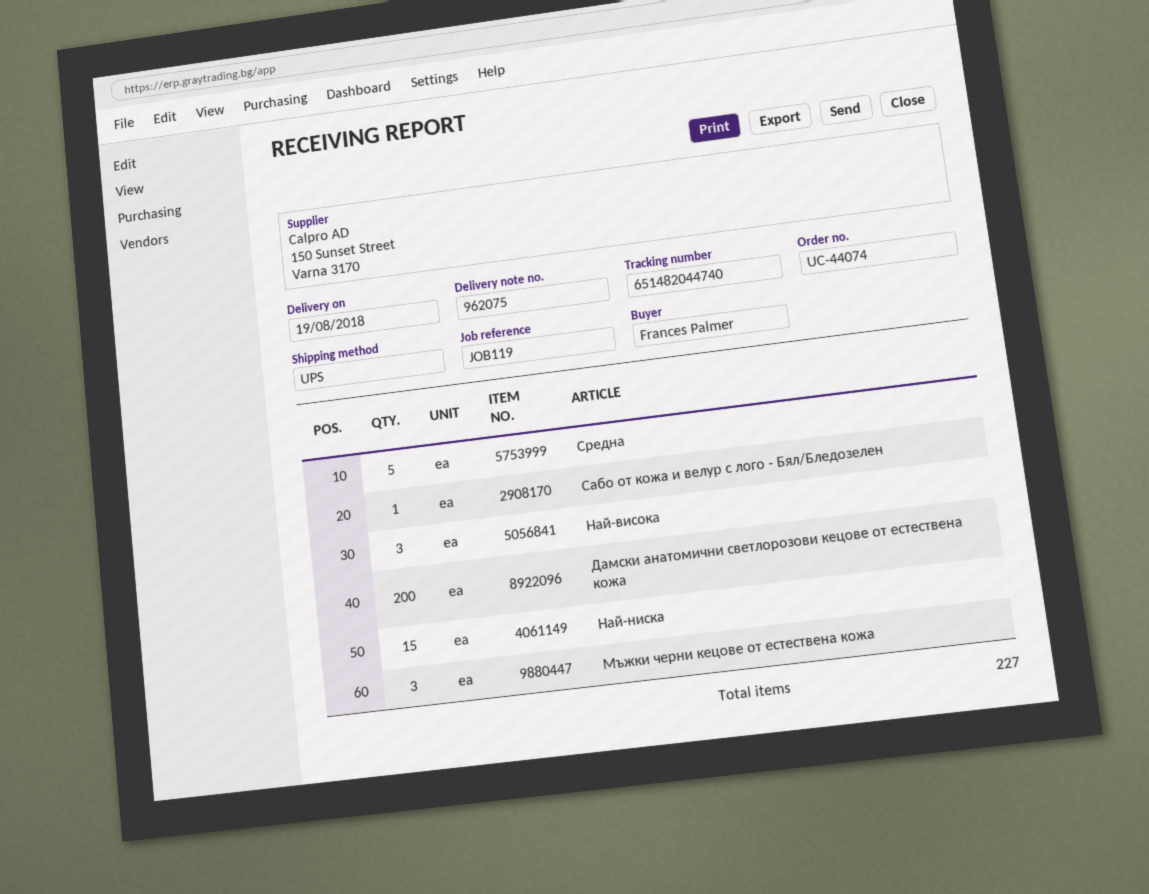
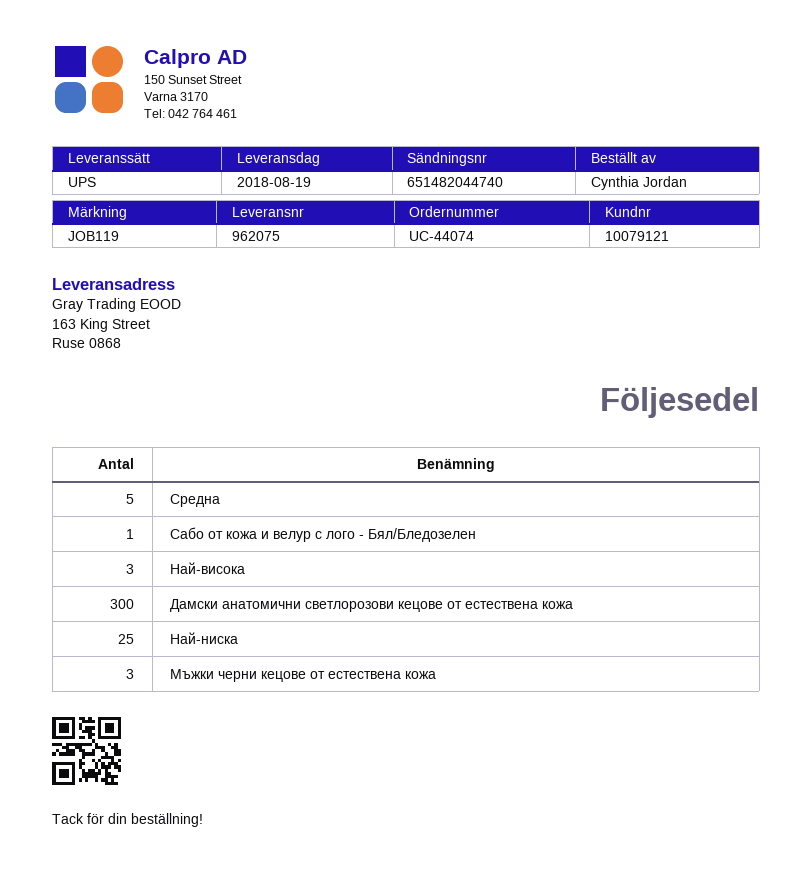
ordered by: Frances Palmer -> Cynthia Jordan
Дамски анатомични светлорозови кецове от естествена кожа: 200 -> 300
Най-ниска: 15 -> 25

